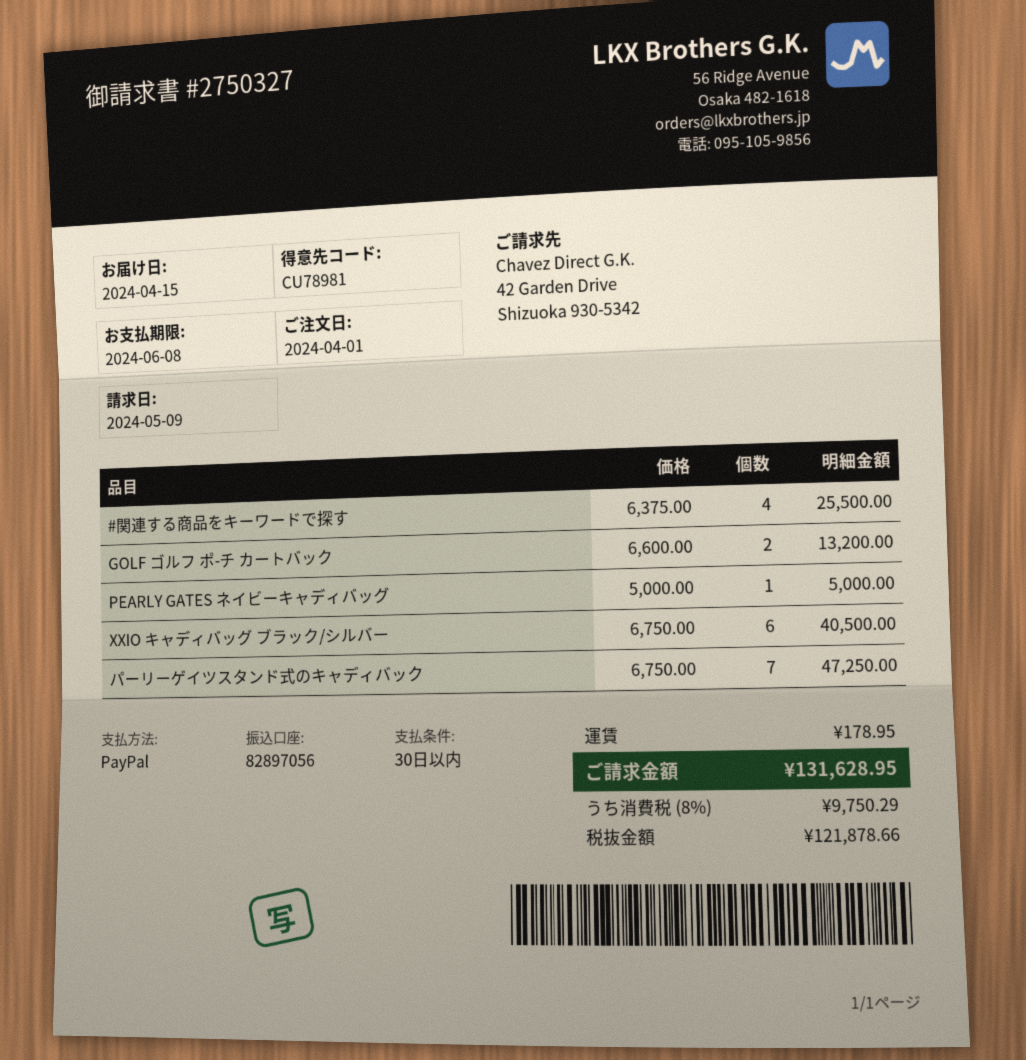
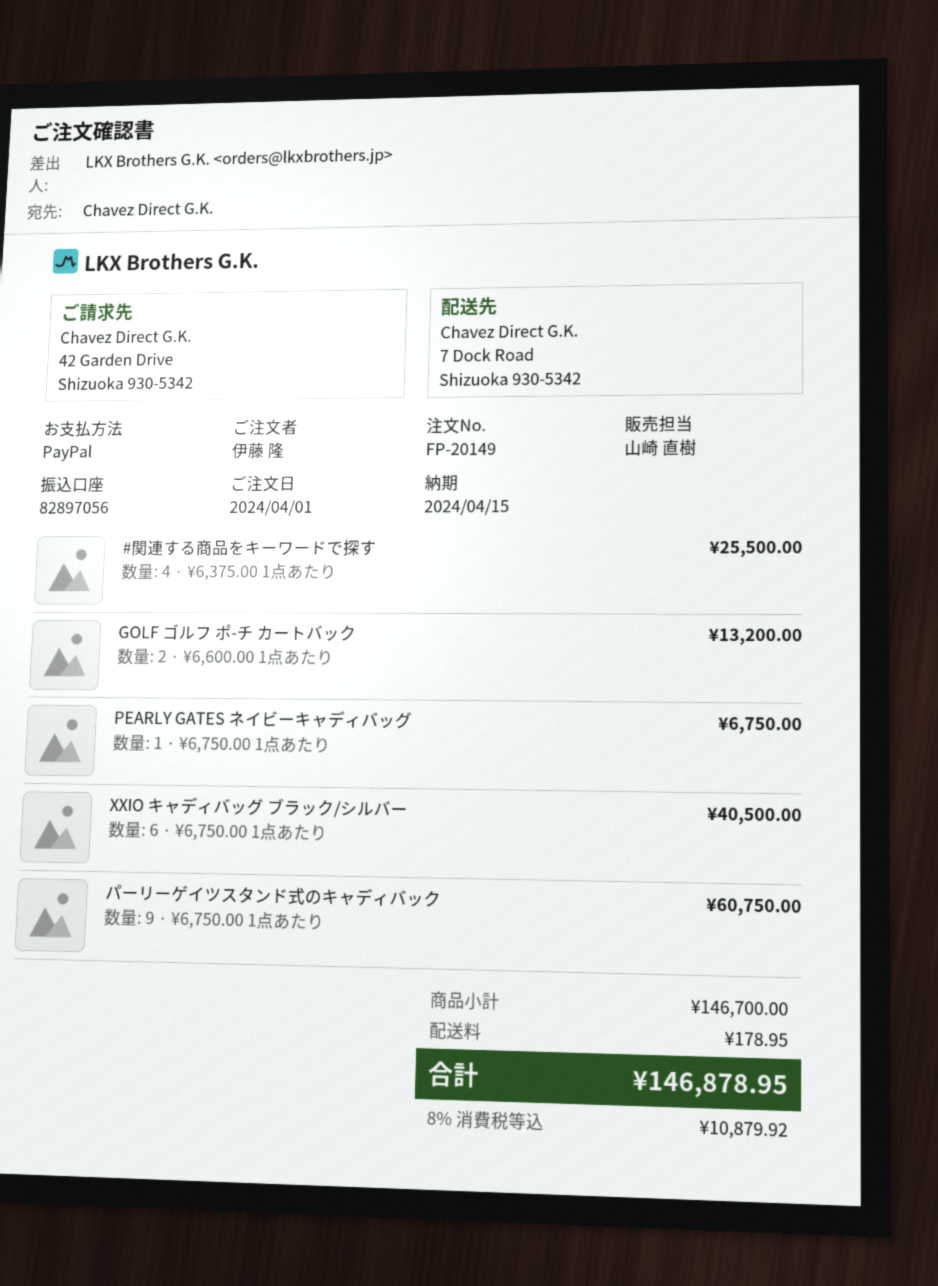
PEARLY GATES ネイビーキャディバッグ: 1 x 5000.00 = 5000.00 -> 1 x 6750.00 = 6750.00
パーリーゲイツスタンド式のキャディバック: 7 x 6750.00 = 47250.00 -> 9 x 6750.00 = 60750.00
tax: 8% = 9750.29 -> 8% = 10879.92
total: 131628.95 -> 146878.95

